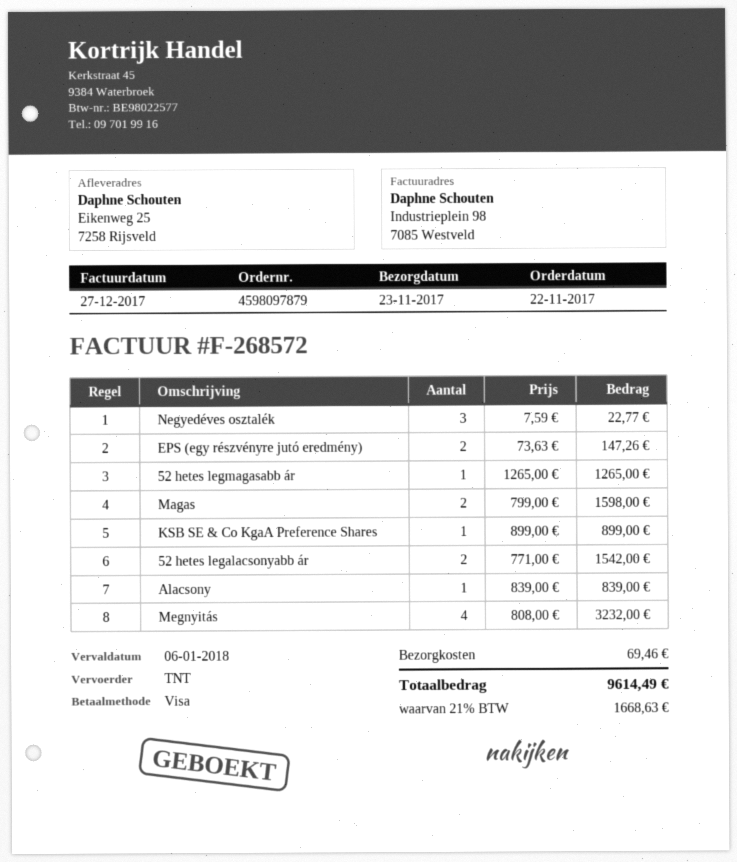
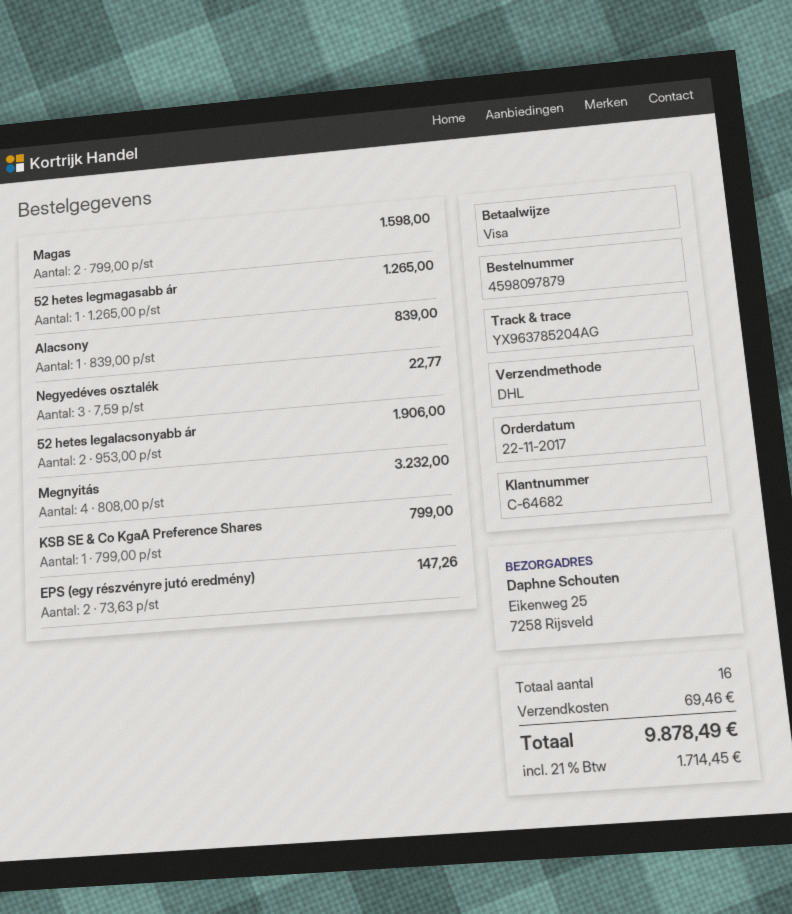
shipping method: TNT -> DHL
KSB SE & Co KgaA Preference Shares: 1 x 899.00 = 899.00 -> 1 x 799.00 = 799.00
52 hetes legalacsonyabb ár: 2 x 771.00 = 1542.00 -> 2 x 953.00 = 1906.00
tax: 21% = 1668.63 -> 21% = 1714.45
total: 9614.49 -> 9878.49

